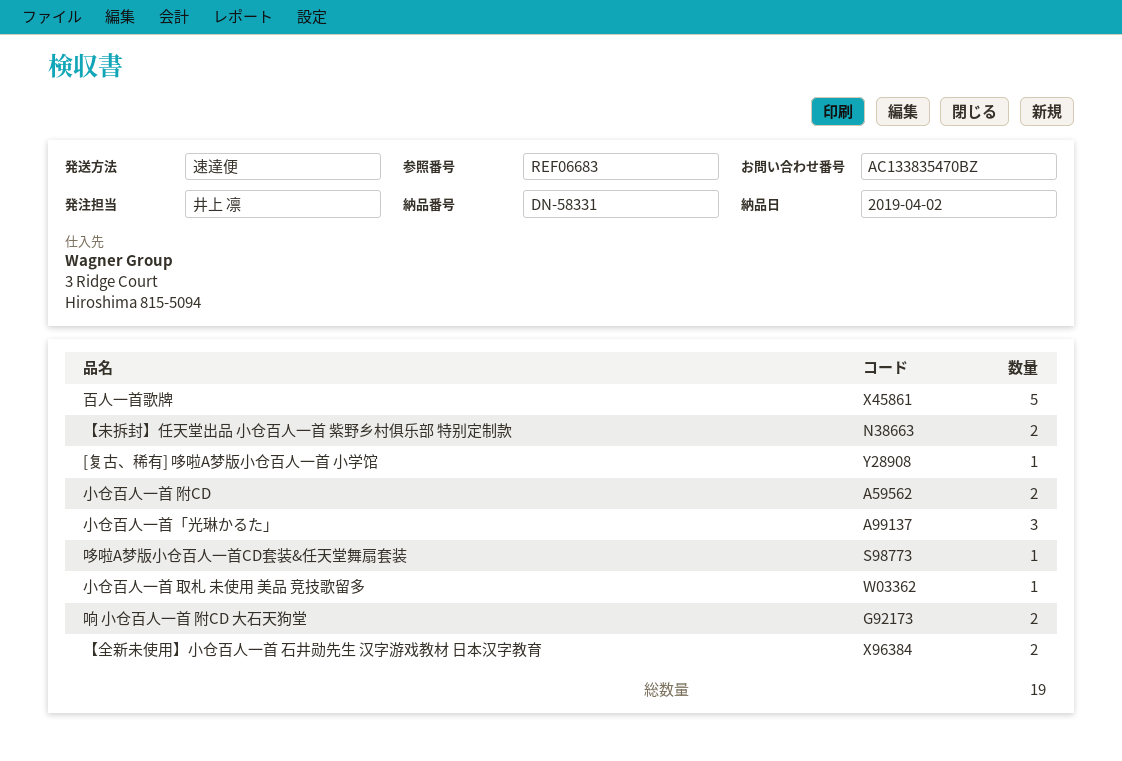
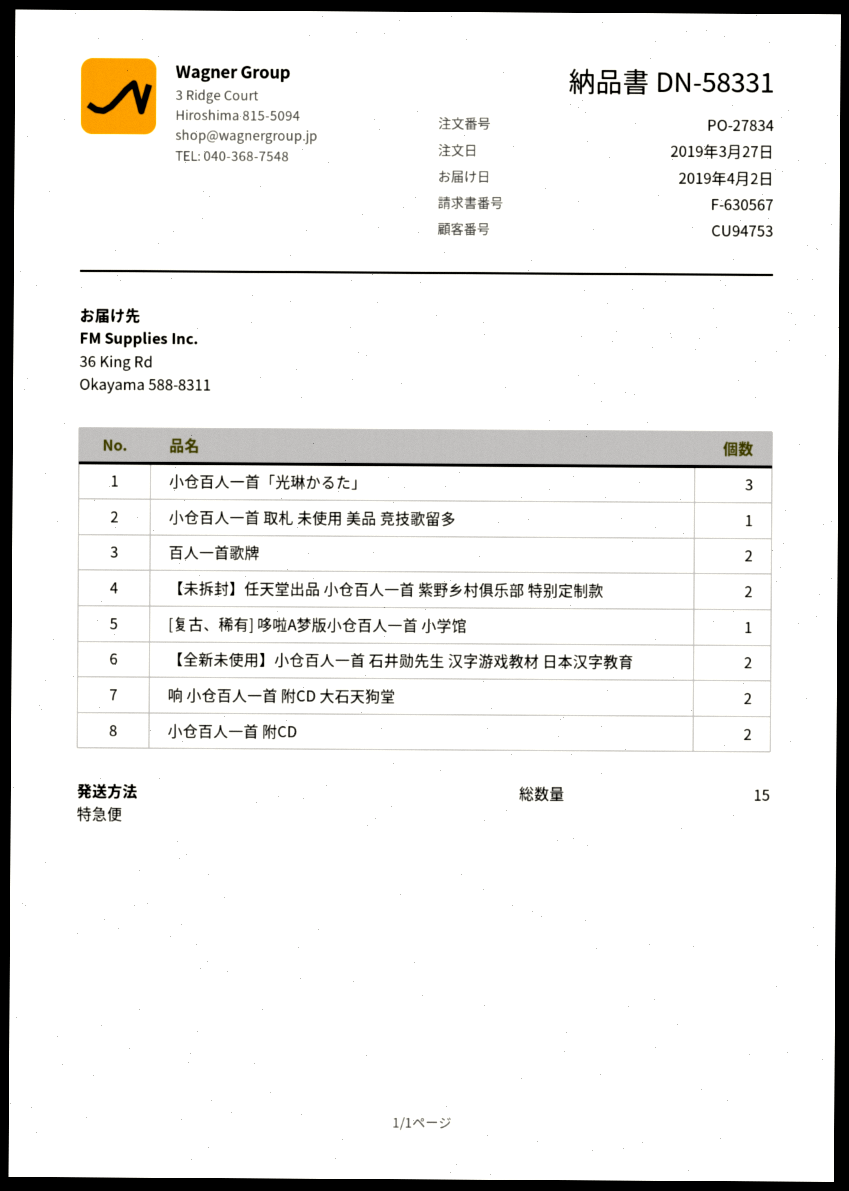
百人一首歌牌: 5 -> 2
哆啦A梦版小仓百人一首CD套装&任天堂舞扇套装: 1 -> none
total quantity: 19 -> 15

